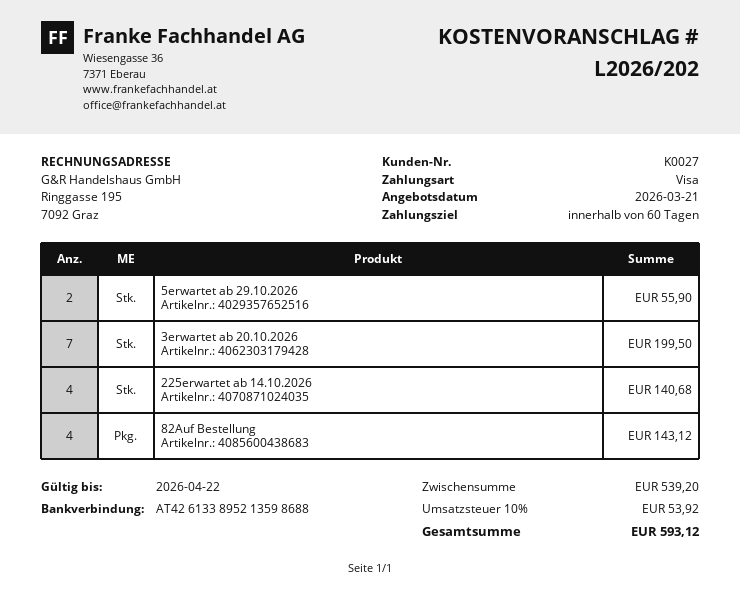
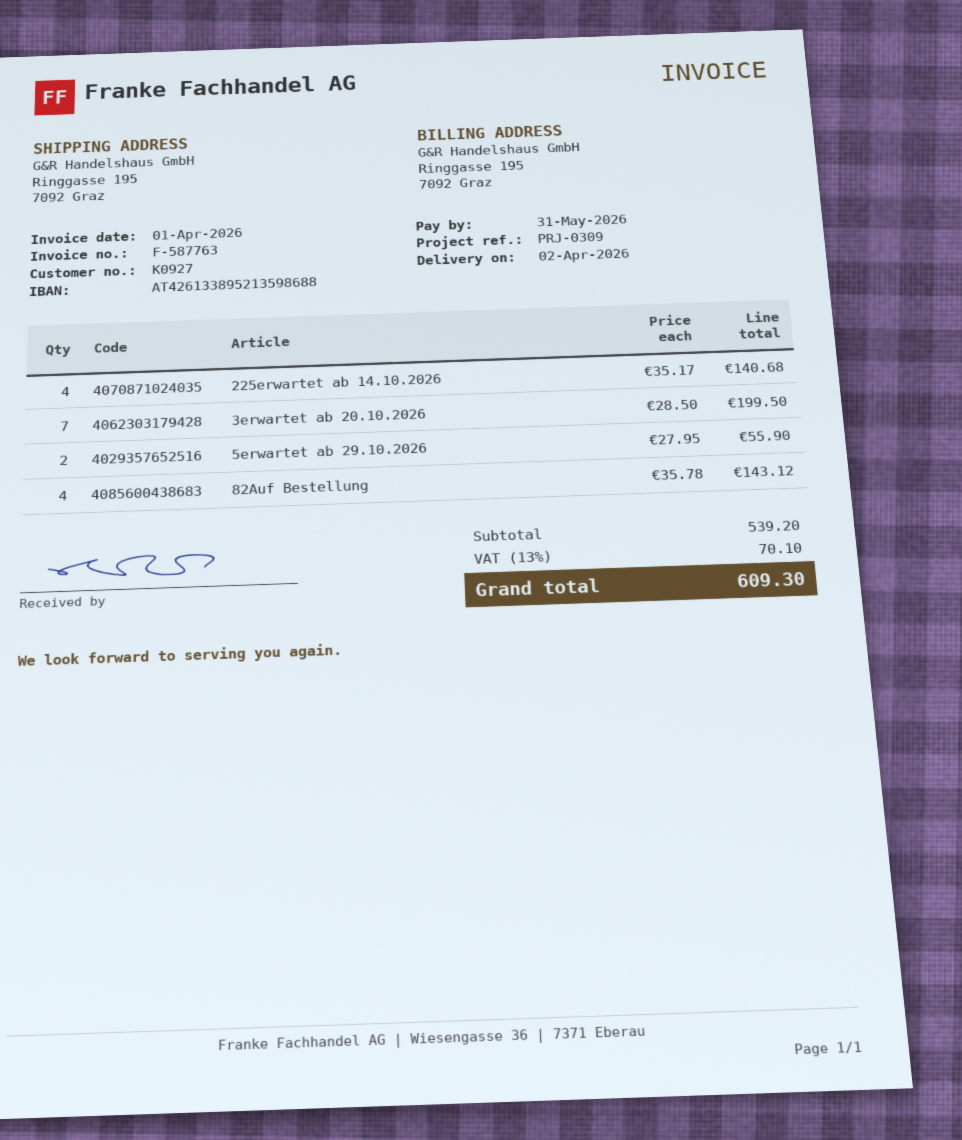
customer number: K0027 -> K0927
tax: 10% = 53.92 -> 13% = 70.10
total: 593.12 -> 609.30

